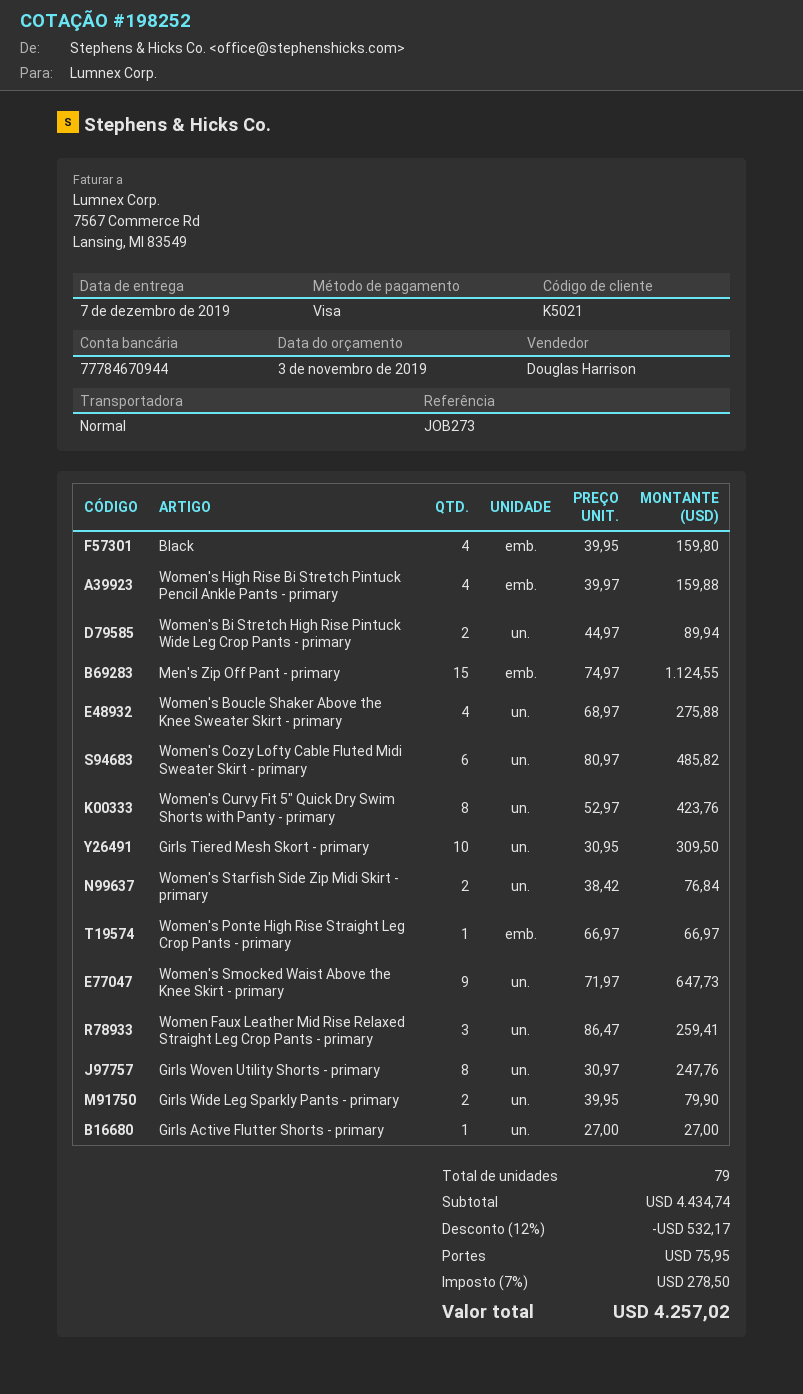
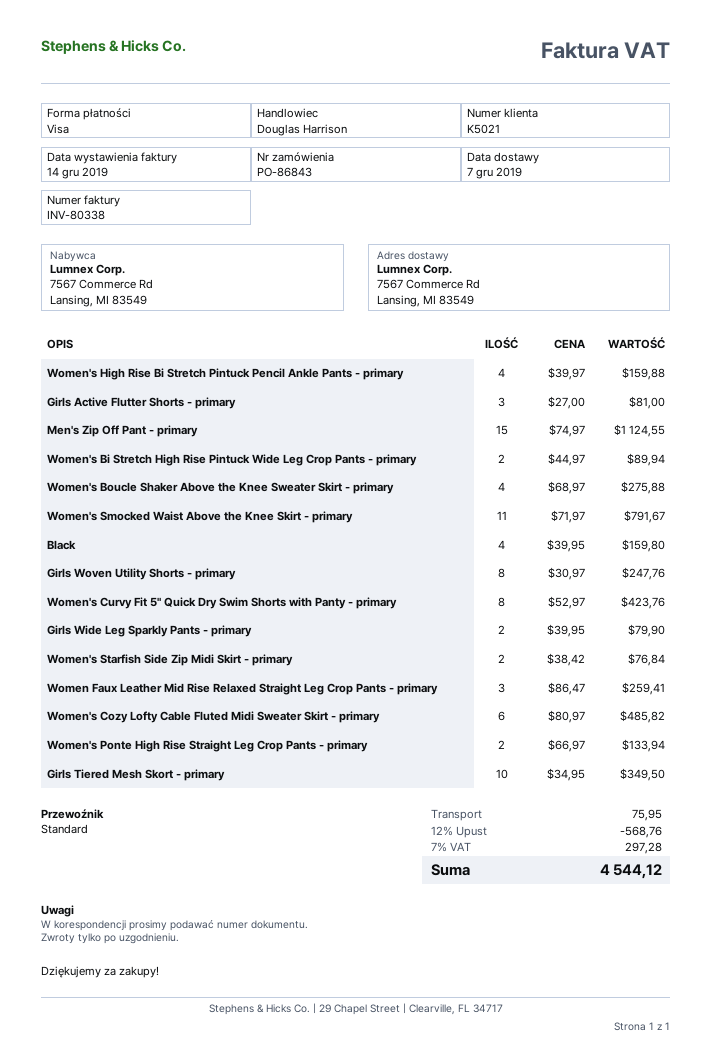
Girls Tiered Mesh Skort - primary: 10 x 30.95 = 309.50 -> 10 x 34.95 = 349.50
Women's Ponte High Rise Straight Leg Crop Pants - primary: 1 x 66.97 = 66.97 -> 2 x 66.97 = 133.94
Women's Smocked Waist Above the Knee Skirt - primary: 9 x 71.97 = 647.73 -> 11 x 71.97 = 791.67
Girls Active Flutter Shorts - primary: 1 x 27.00 = 27.00 -> 3 x 27.00 = 81.00
discount: 12% = 532.17 -> 12% = 568.76
tax: 7% = 278.50 -> 7% = 297.28
total: 4257.02 -> 4544.12

